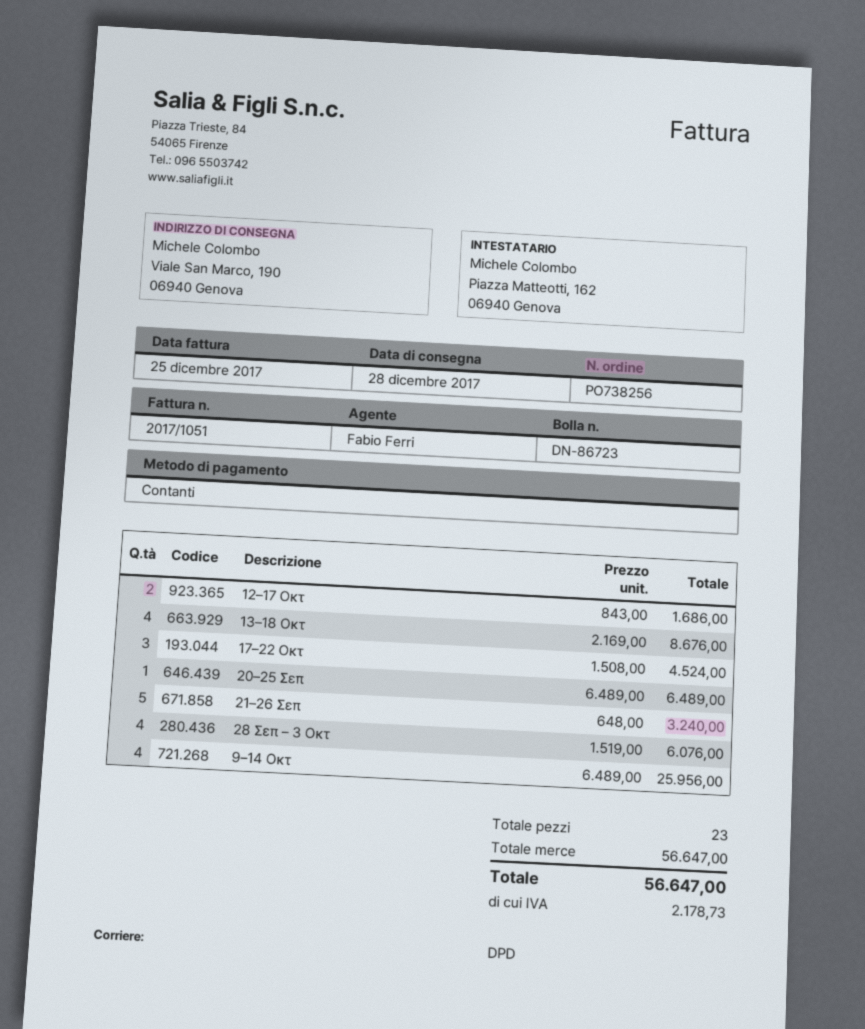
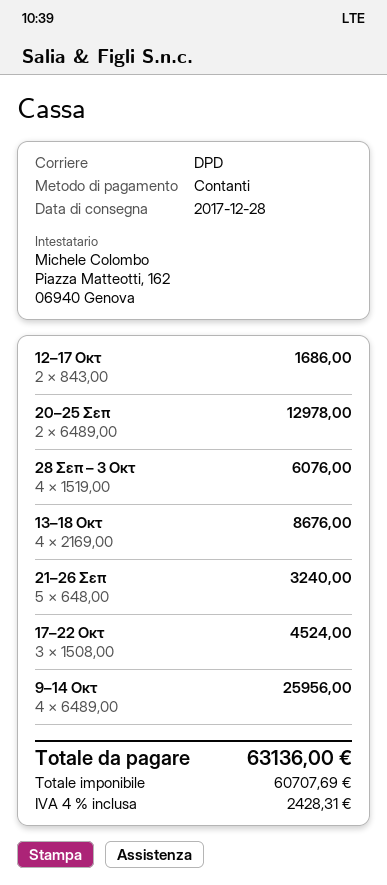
20–25 Σεπ: 1 x 6489.00 = 6489.00 -> 2 x 6489.00 = 12978.00
tax: 2178.73 -> 2428.31
total: 56647.00 -> 63136.00

